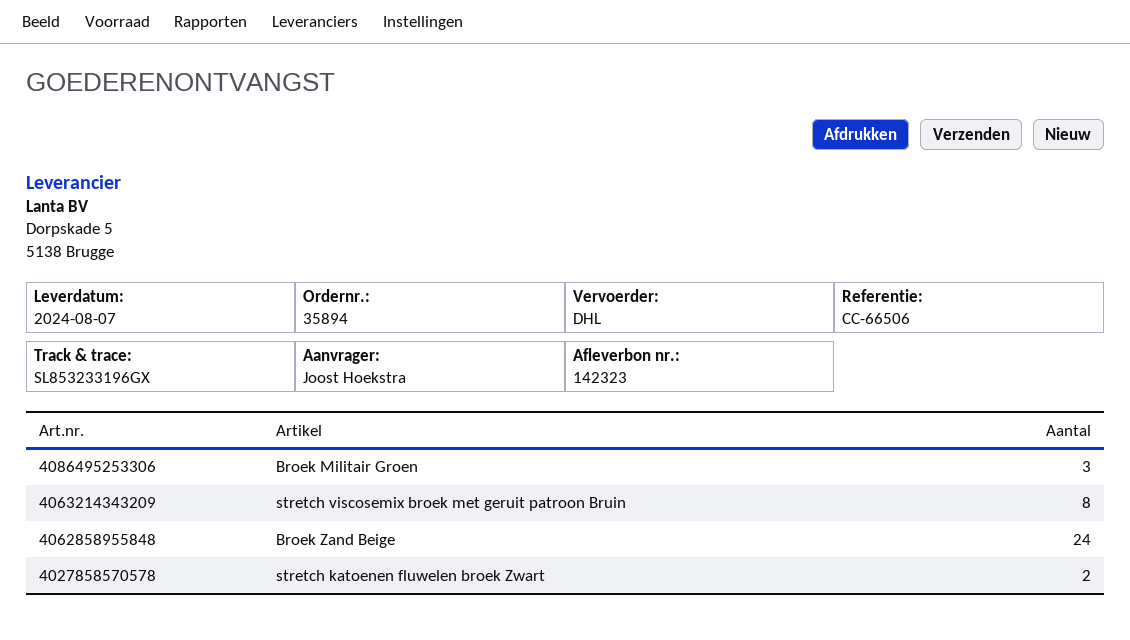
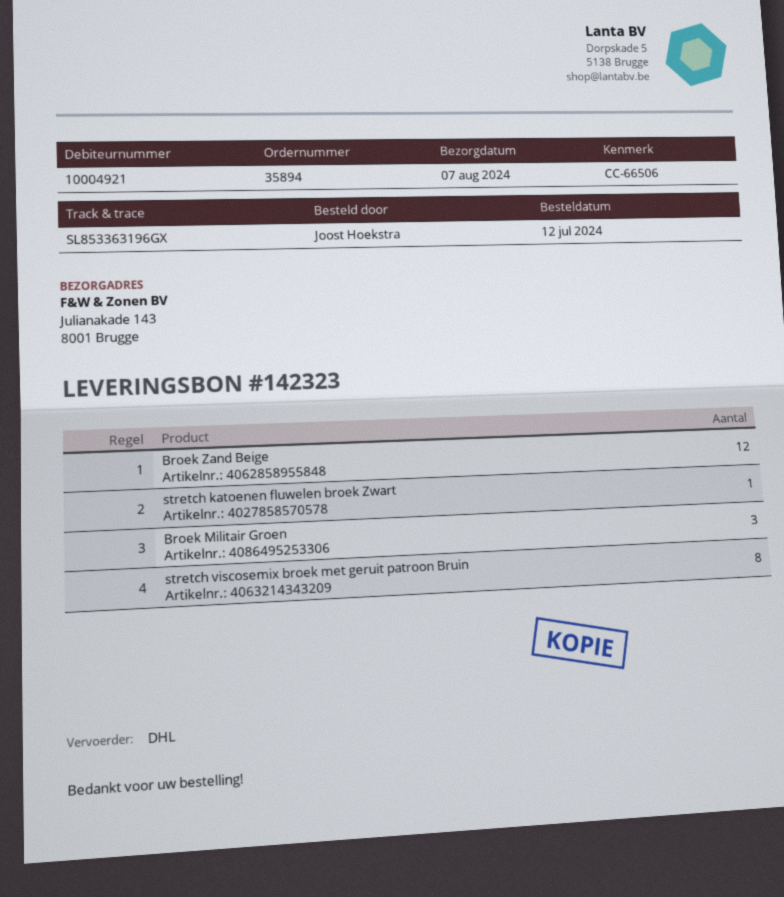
tracking number: SL853233196GX -> SL853363196GX
Broek Zand Beige: 24 -> 12
stretch katoenen fluwelen broek Zwart: 2 -> 1

